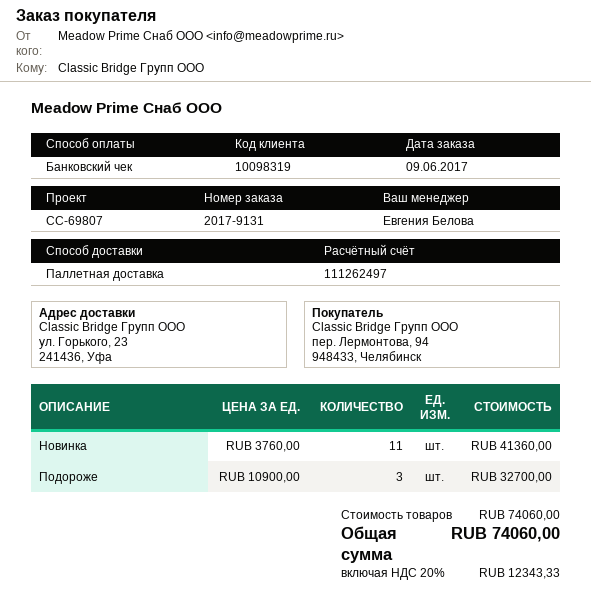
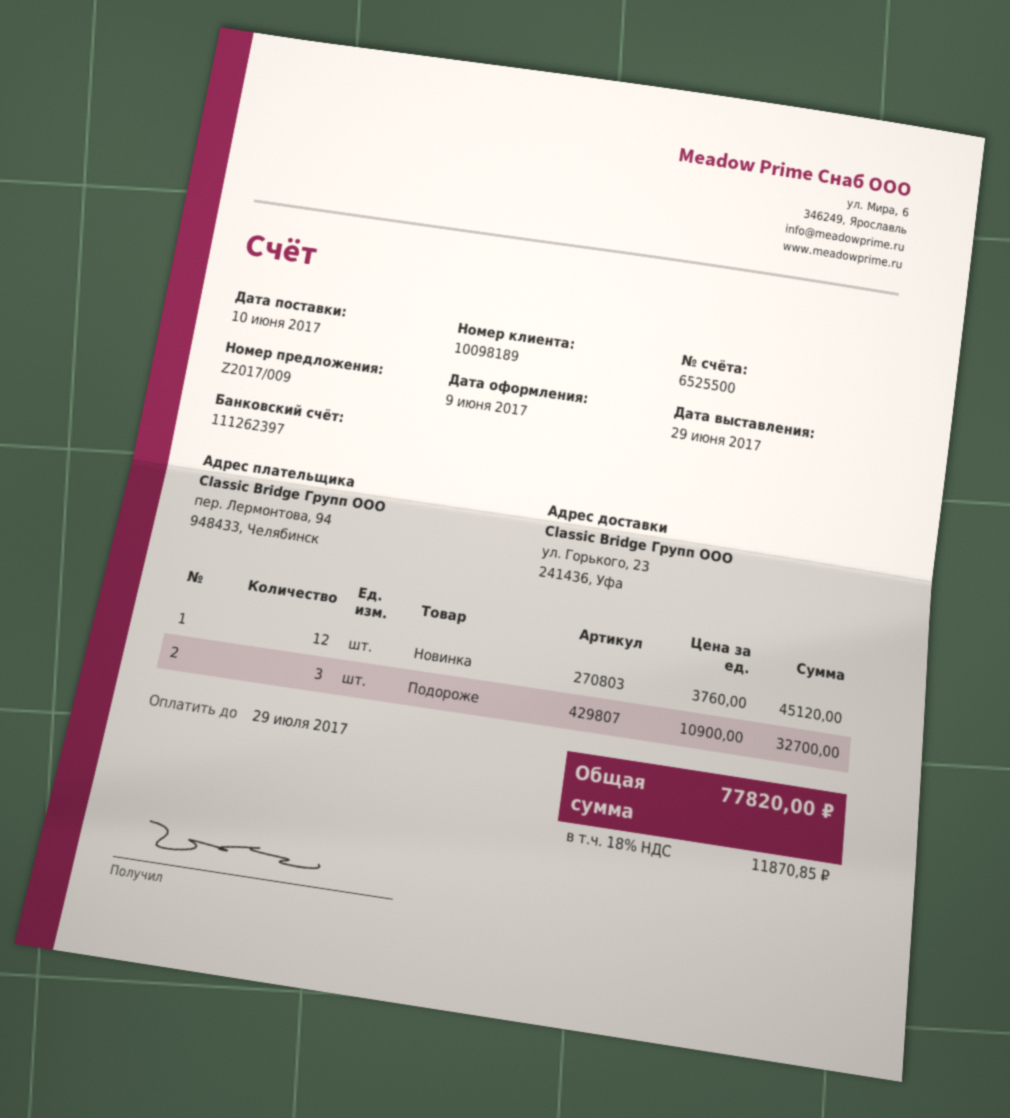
customer number: 10098319 -> 10098189
bank account: 111262497 -> 111262397
Новинка: 11 x 3760.00 = 41360.00 -> 12 x 3760.00 = 45120.00
tax: 20% = 12343.33 -> 18% = 11870.85
total: 74060.00 -> 77820.00

